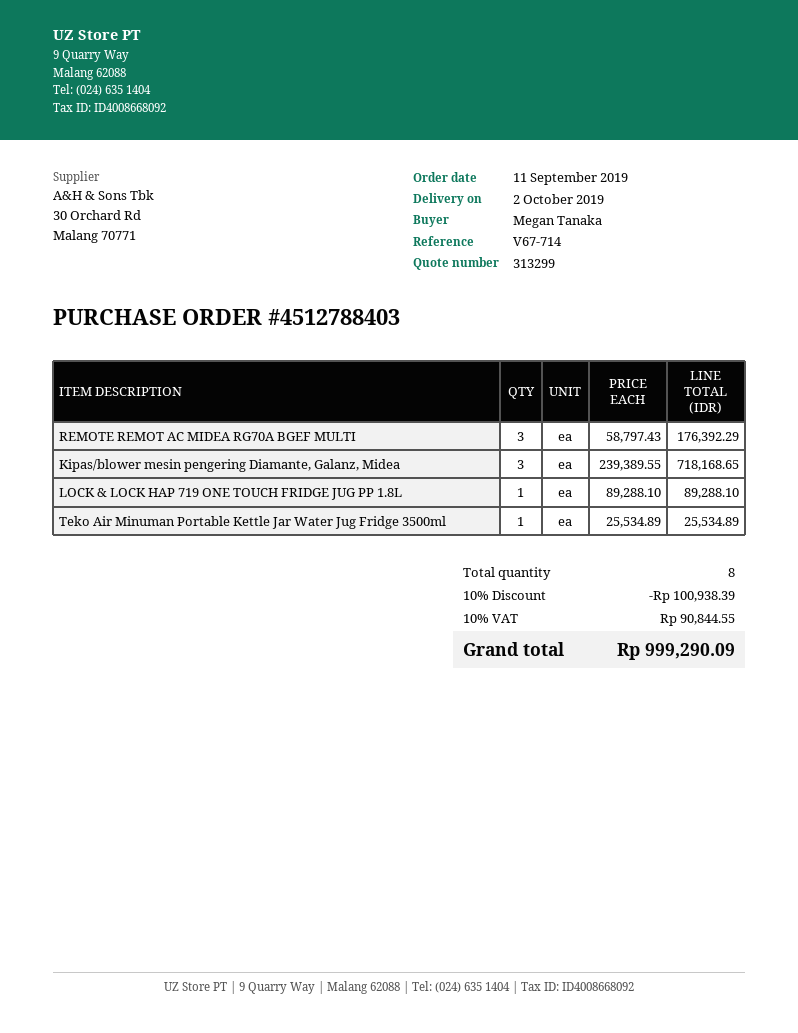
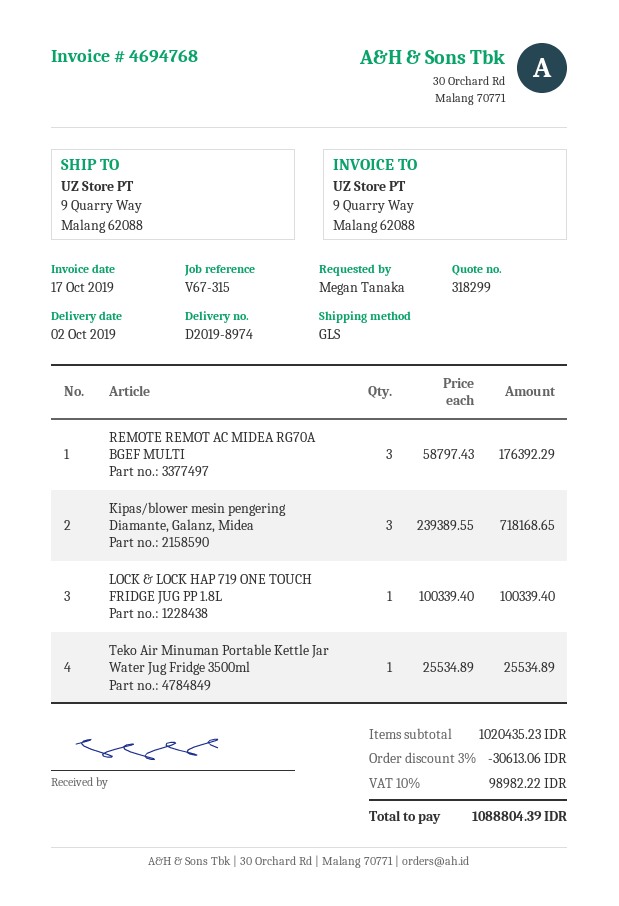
quote number: 313299 -> 318299
reference: V67-714 -> V67-315
LOCK & LOCK HAP 719 ONE TOUCH FRIDGE JUG PP 1.8L: 1 x 89288.10 = 89288.10 -> 1 x 100339.40 = 100339.40
discount: 10% = 100938.39 -> 3% = 30613.06
tax: 10% = 90844.55 -> 10% = 98982.22
total: 999290.09 -> 1088804.39

